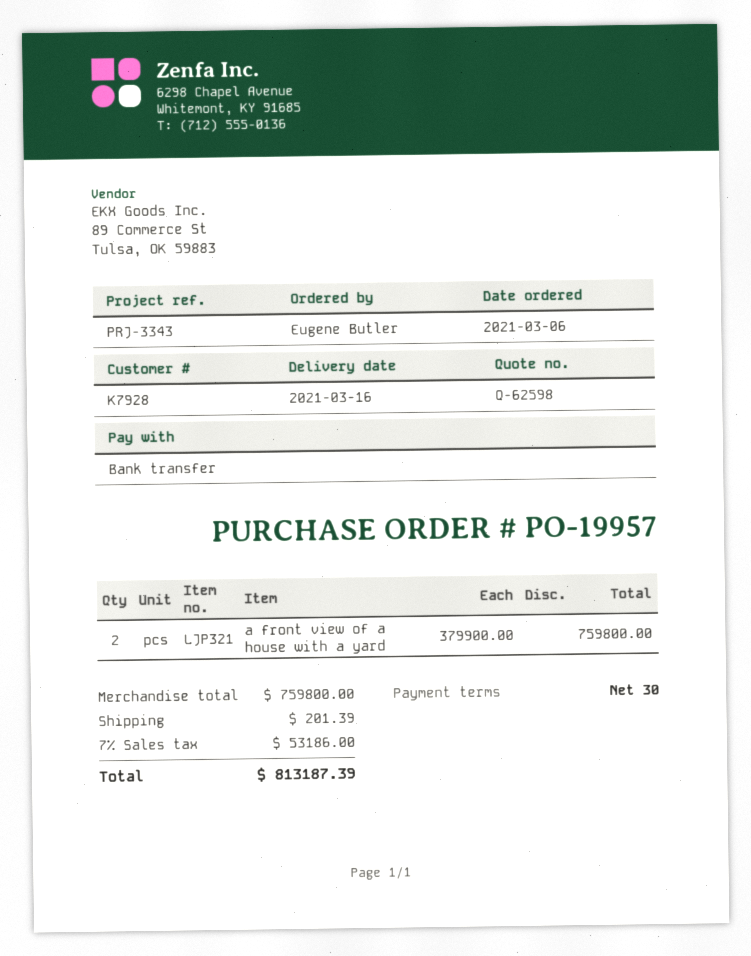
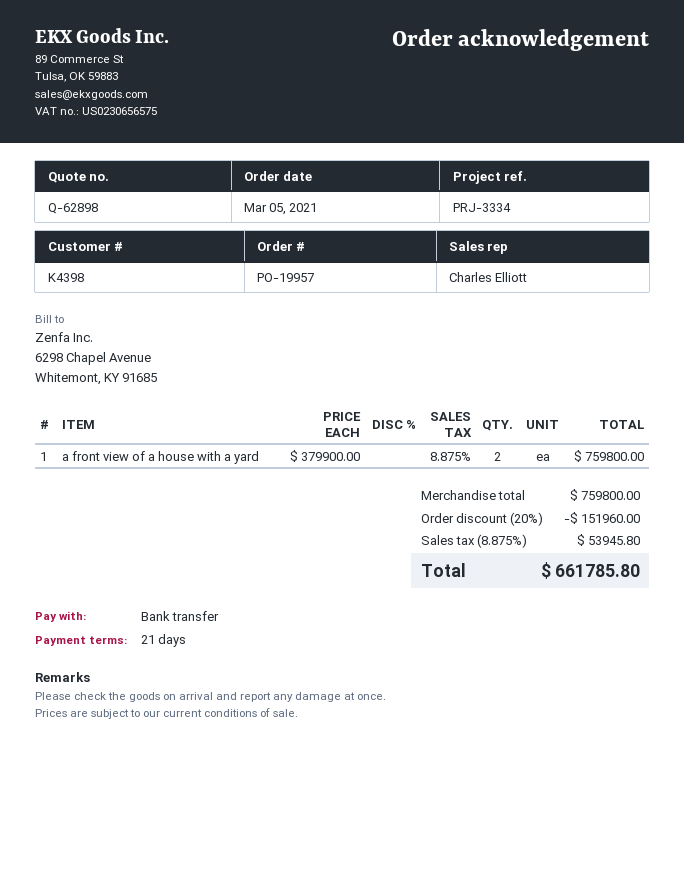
quote number: Q-62598 -> Q-62898
order date: 2021-03-06 -> 2021-03-05
payment terms: 30 days -> 21 days
customer number: K7928 -> K4398
reference: PRJ-3343 -> PRJ-3334
discount: none -> 20% = 151960.00
shipping: 201.39 -> none
tax: 7% = 53186.00 -> 8.875% = 53945.80
total: 813187.39 -> 661785.80

